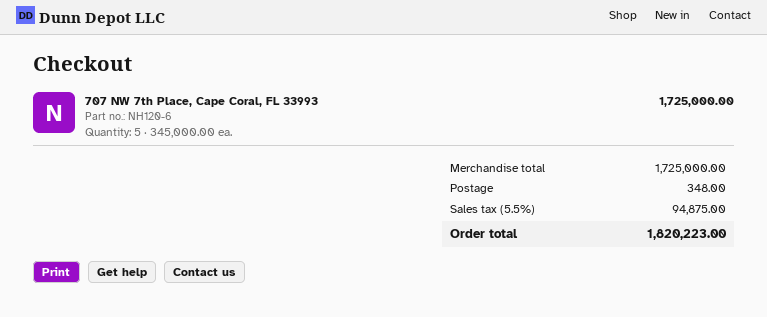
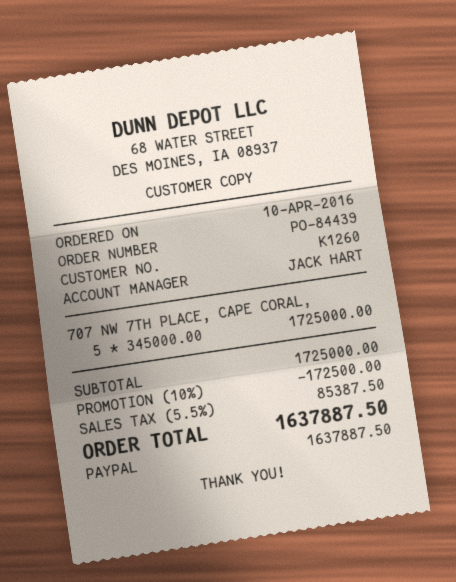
discount: none -> 10% = 172500.00
shipping: 348.00 -> none
tax: 5.5% = 94875.00 -> 5.5% = 85387.50
total: 1820223.00 -> 1637887.50

